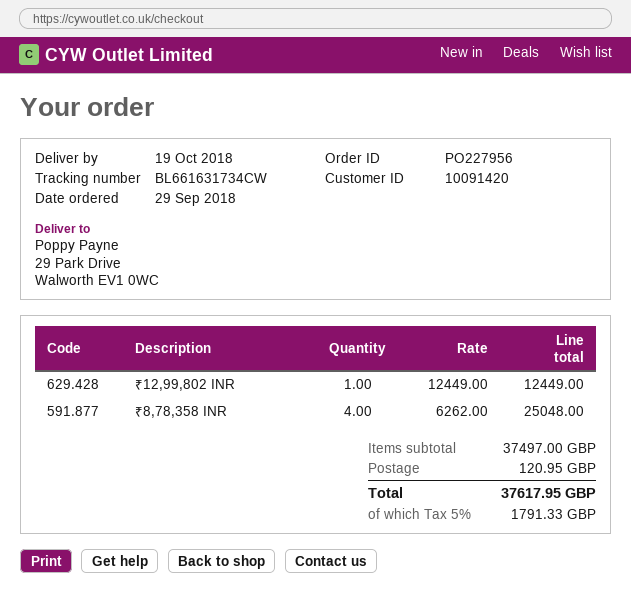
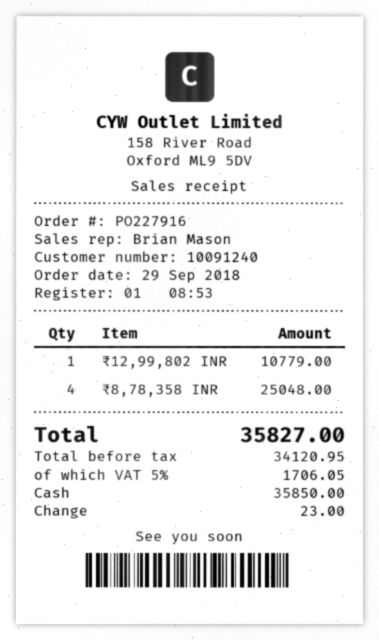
order number: PO227956 -> PO227916
customer number: 10091420 -> 10091240
₹12,99,802 INR: 1 for 12449.00 -> 1 for 10779.00
shipping: 120.95 -> none
tax: 5% = 1791.33 -> 5% = 1706.05
total: 37617.95 -> 35827.00

